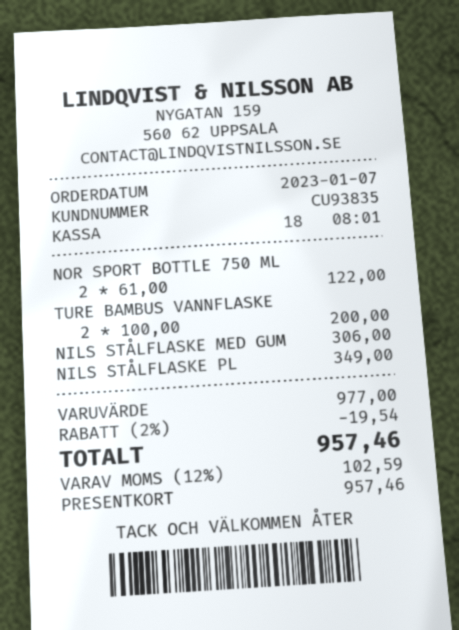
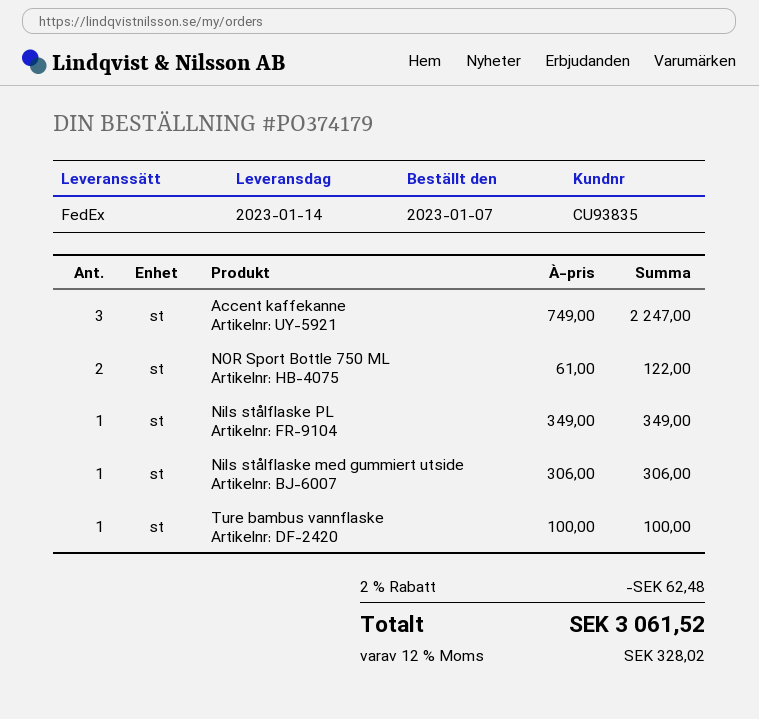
TURE BAMBUS VANNFLASKE: 2 x 100.00 = 200.00 -> 1 x 100.00 = 100.00
Accent kaffekanne: none -> 3 x 749.00 = 2247.00
discount: 2% = 19.54 -> 2% = 62.48
tax: 12% = 102.59 -> 12% = 328.02
total: 957.46 -> 3061.52

